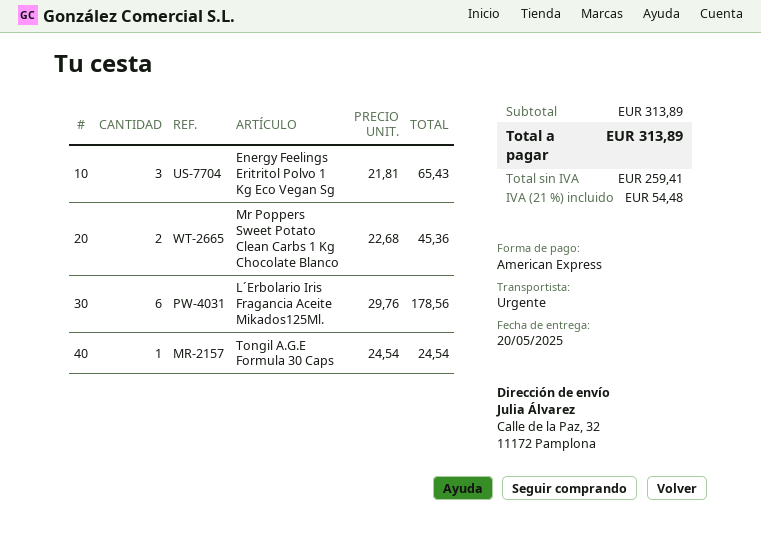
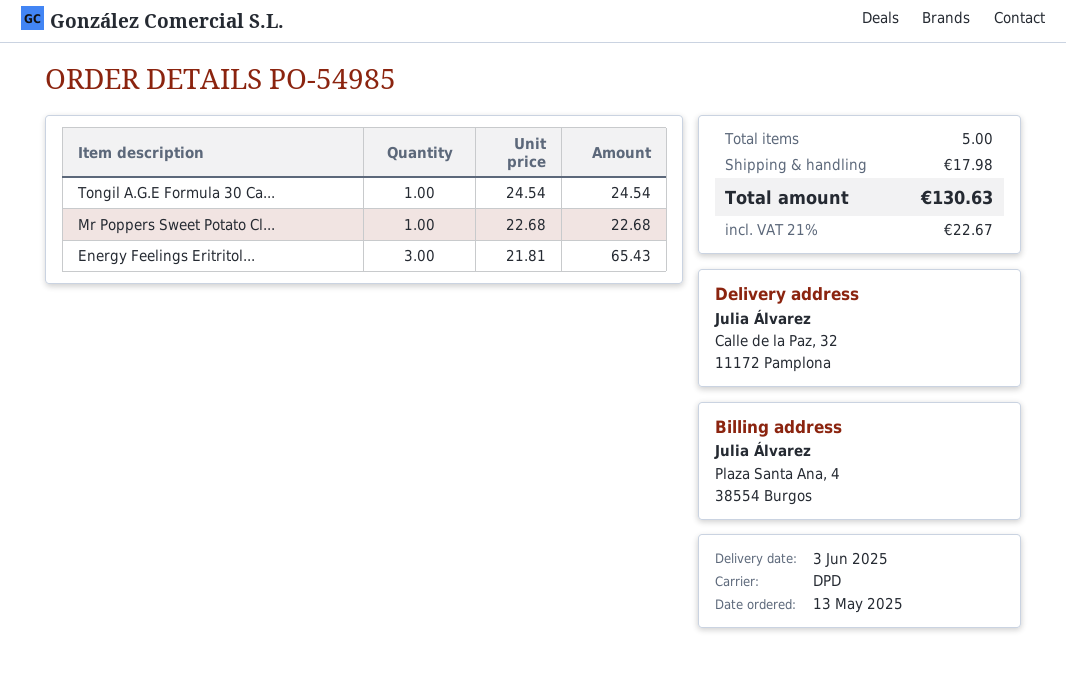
delivery date: 2025-05-20 -> 2025-06-03
shipping method: express -> DPD
Mr Poppers Sweet Potato Clean Carbs 1 Kg Chocolate Blanco: 2 x 22.68 = 45.36 -> 1 x 22.68 = 22.68
L´Erbolario Iris Fragancia Aceite Mikados125Ml.: 6 x 29.76 = 178.56 -> none
shipping: none -> 17.98
tax: 21% = 54.48 -> 21% = 22.67
total: 313.89 -> 130.63

